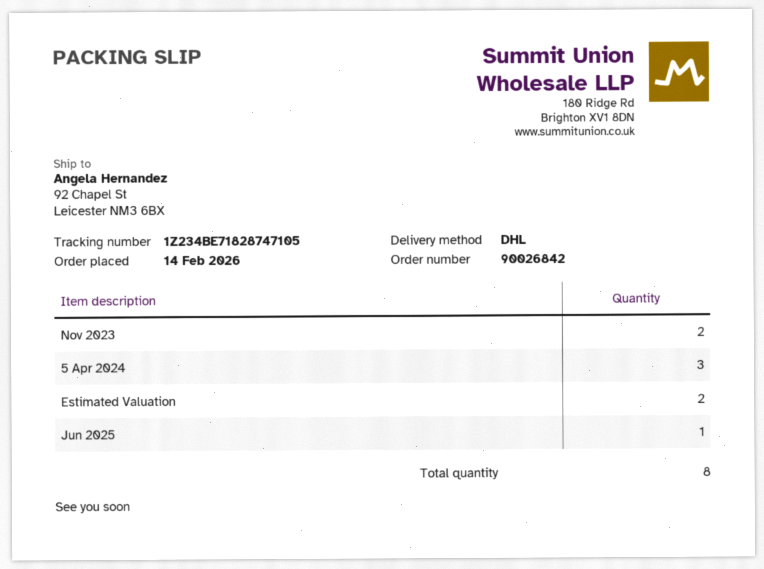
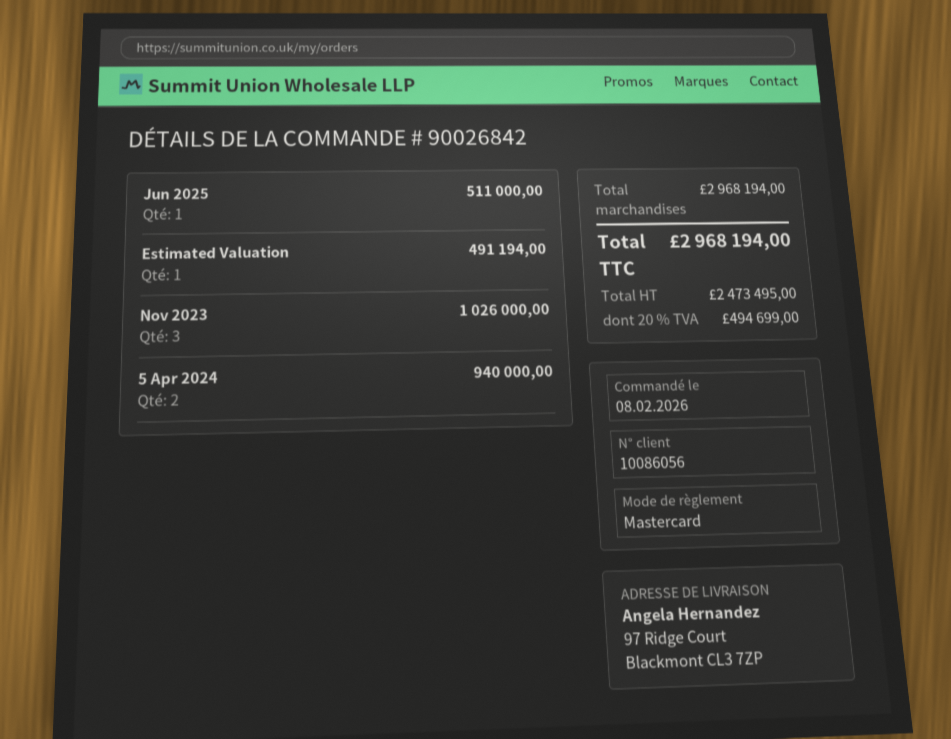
order date: 2026-02-14 -> 2026-02-08
ship to: 92 Chapel St, Leicester NM3 6BX -> 97 Ridge Court, Blackmont CL3 7ZP
Nov 2023: 2 -> 3
5 Apr 2024: 3 -> 2
Estimated Valuation: 2 -> 1

